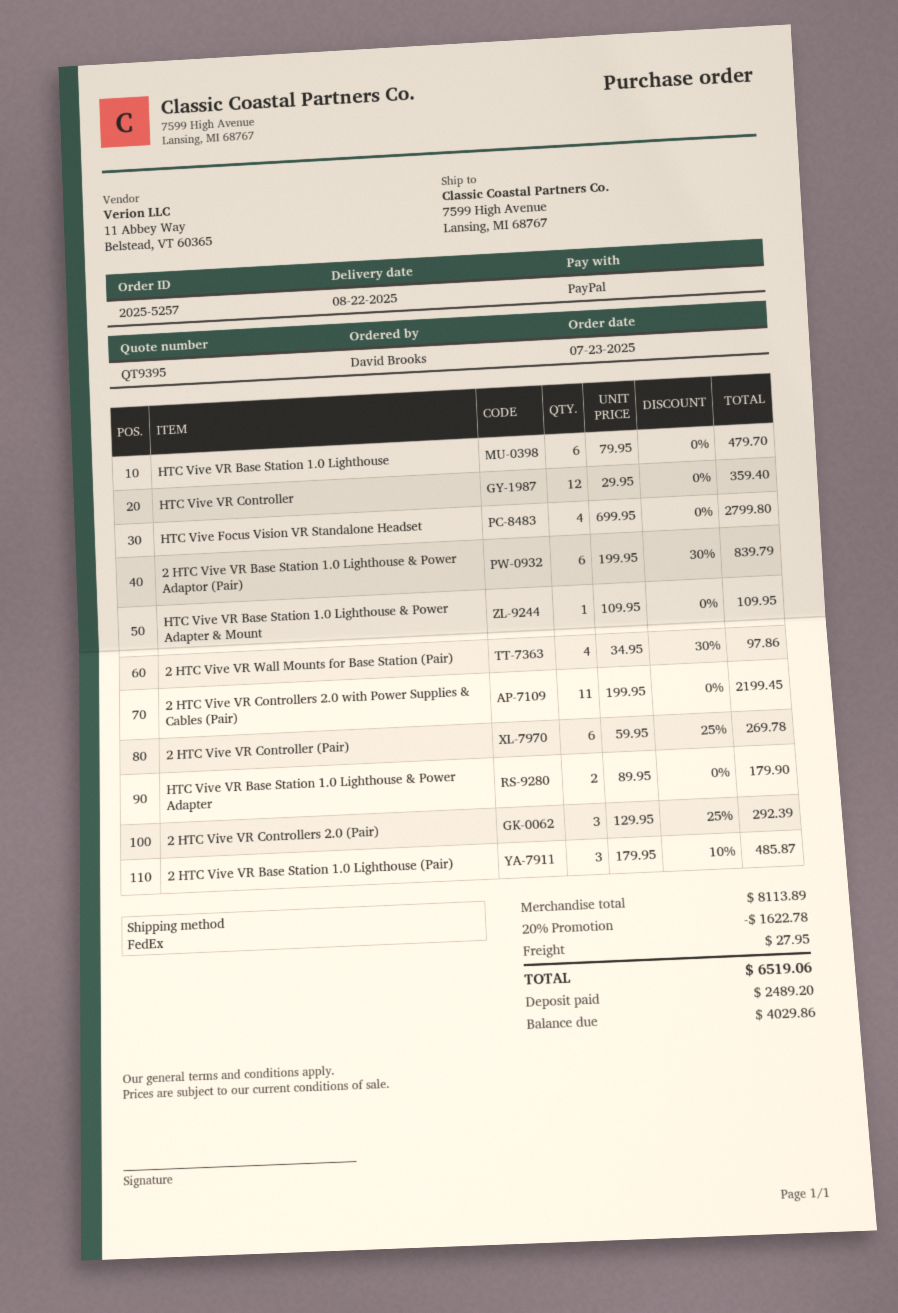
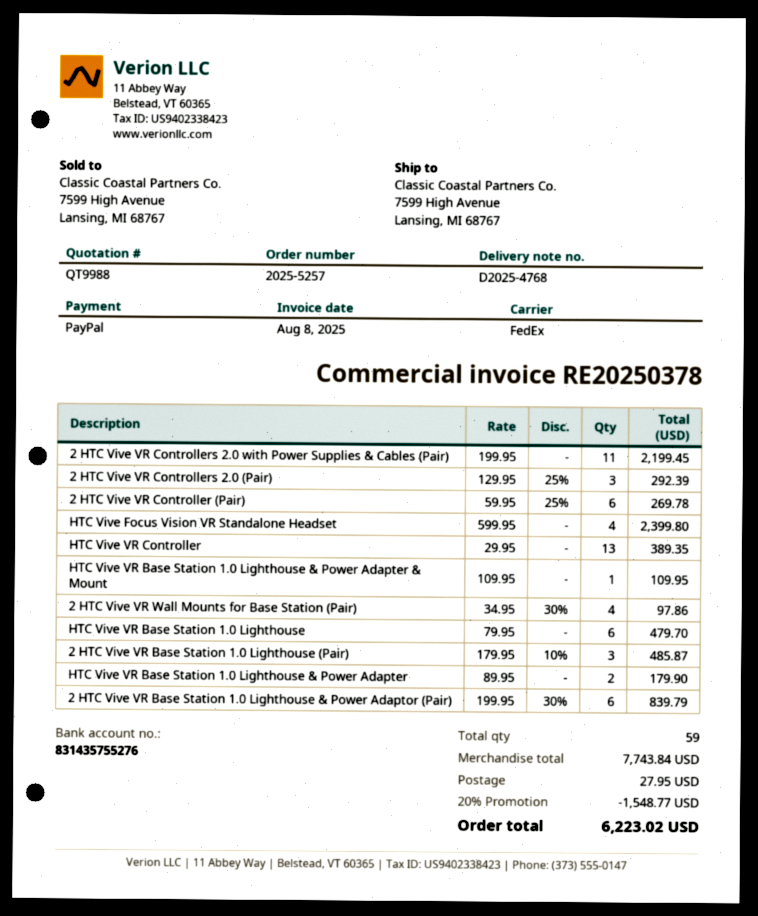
quote number: QT9395 -> QT9988
HTC Vive VR Controller: 12 x 29.95 = 359.40 -> 13 x 29.95 = 389.35
HTC Vive Focus Vision VR Standalone Headset: 4 x 699.95 = 2799.80 -> 4 x 599.95 = 2399.80
subtotal: 8113.89 -> 7743.84
discount: 20% = 1622.78 -> 20% = 1548.77
total: 6519.06 -> 6223.02

